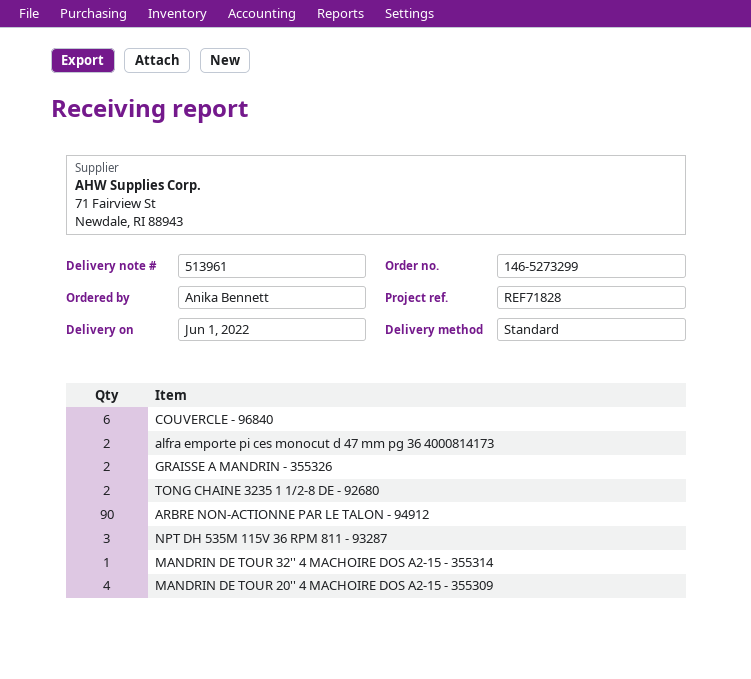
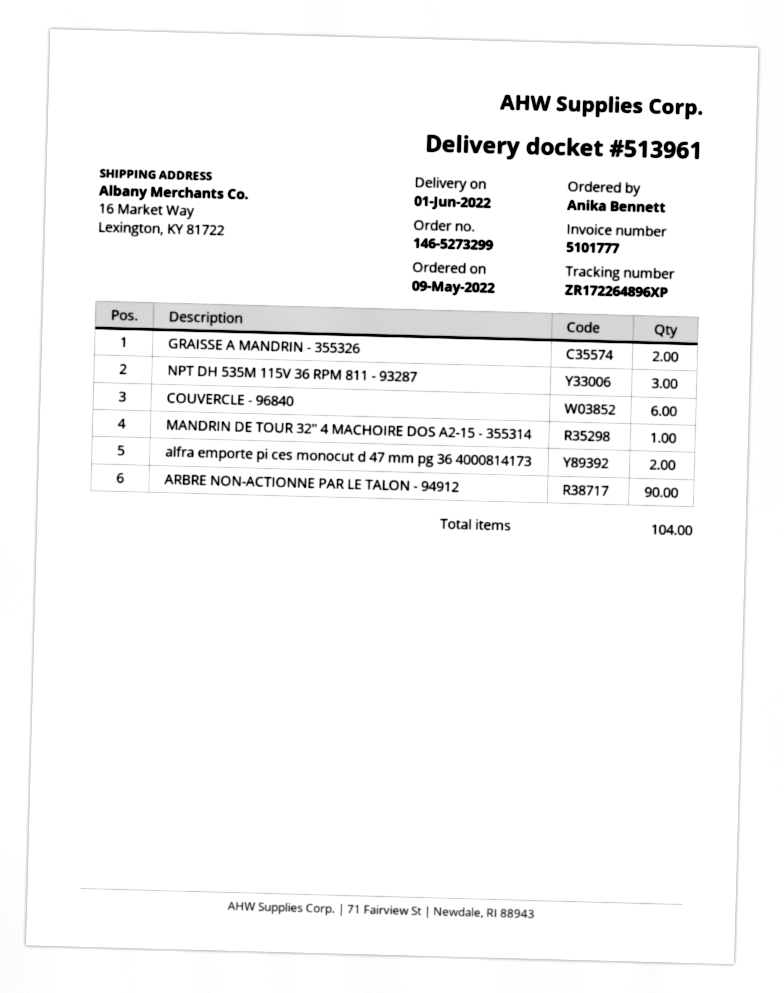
TONG CHAINE 3235 1 1/2-8 DE - 92680: 2 -> none
MANDRIN DE TOUR 20'' 4 MACHOIRE DOS A2-15 - 355309: 4 -> none

